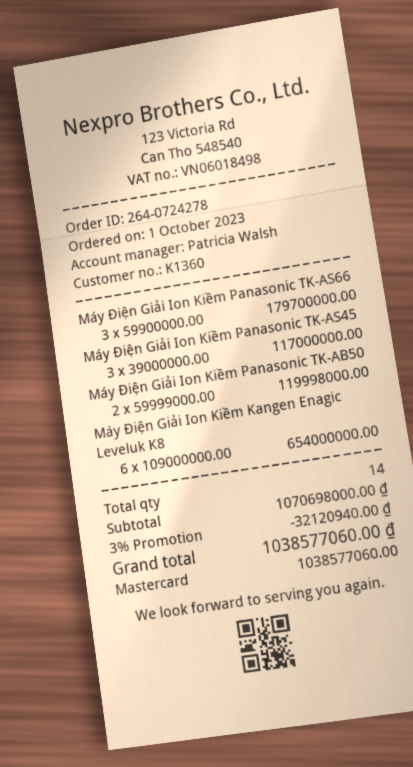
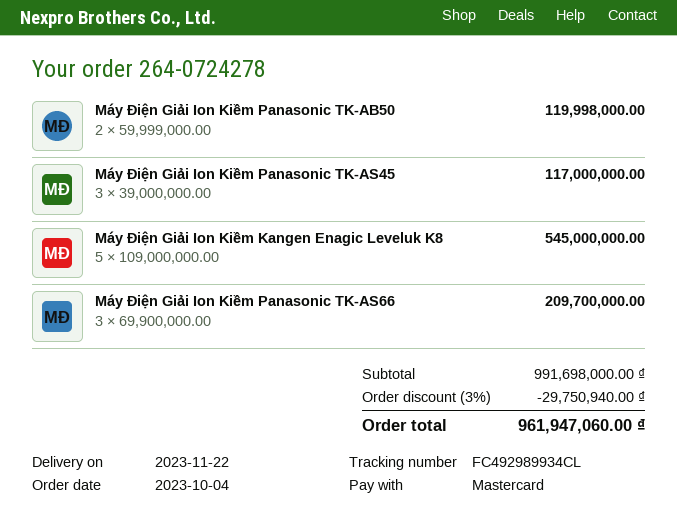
order date: 2023-10-01 -> 2023-10-04
Máy Điện Giải Ion Kiềm Panasonic TK-AS66: 3 x 59900000.00 = 179700000.00 -> 3 x 69900000.00 = 209700000.00
Máy Điện Giải Ion Kiềm Kangen Enagic Leveluk K8: 6 x 109000000.00 = 654000000.00 -> 5 x 109000000.00 = 545000000.00
subtotal: 1070698000.00 -> 991698000.00
discount: 3% = 32120940.00 -> 3% = 29750940.00
total: 1038577060.00 -> 961947060.00

